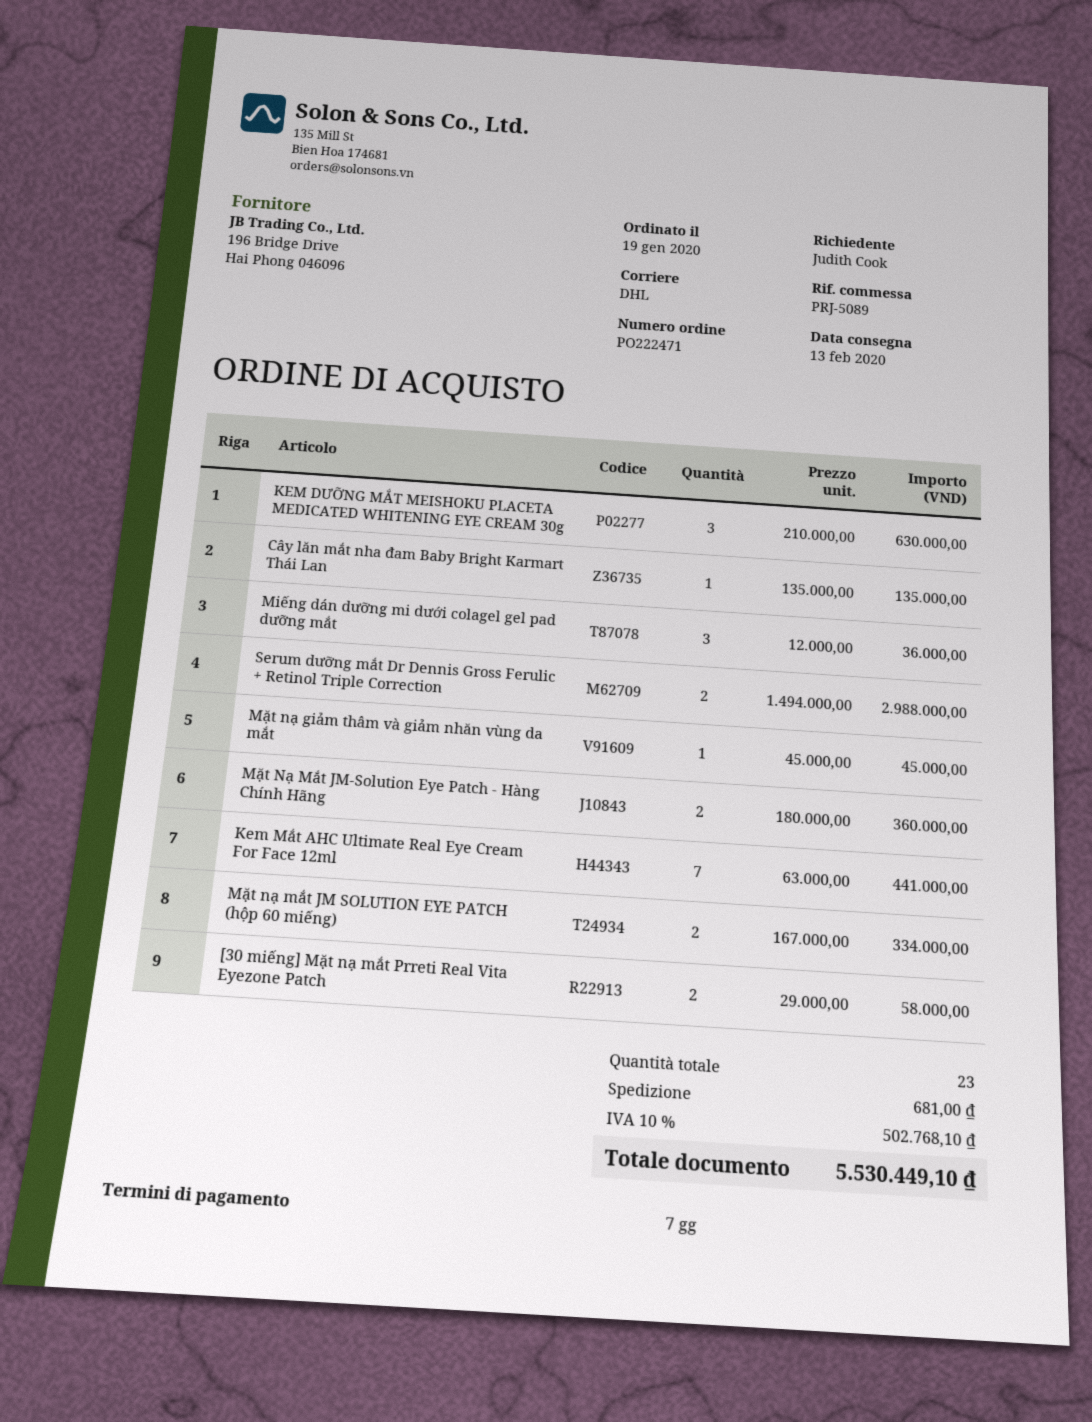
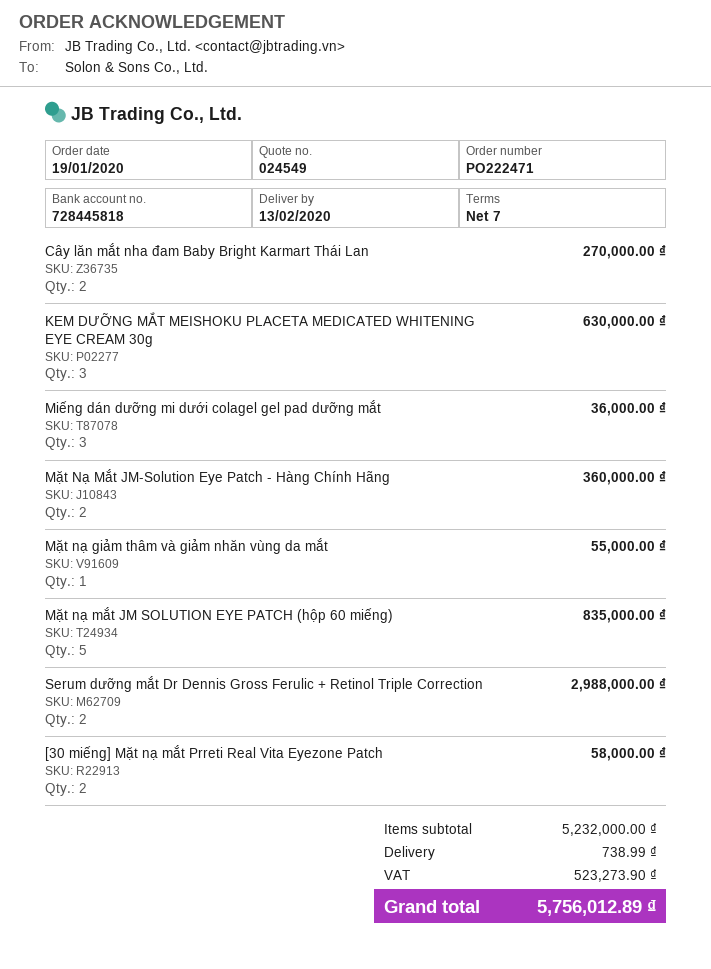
Cây lăn mắt nha đam Baby Bright Karmart Thái Lan: 1 for 135000.00 -> 2 for 270000.00
Mặt nạ giảm thâm và giảm nhăn vùng da mắt: 1 for 45000.00 -> 1 for 55000.00
Kem Mắt AHC Ultimate Real Eye Cream For Face 12ml: 7 for 441000.00 -> none
Mặt nạ mắt JM SOLUTION EYE PATCH (hộp 60 miếng): 2 for 334000.00 -> 5 for 835000.00
shipping: 681.00 -> 738.99
tax: 502768.10 -> 523273.90
total: 5530449.10 -> 5756012.89

